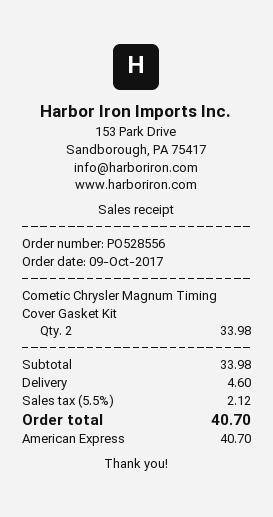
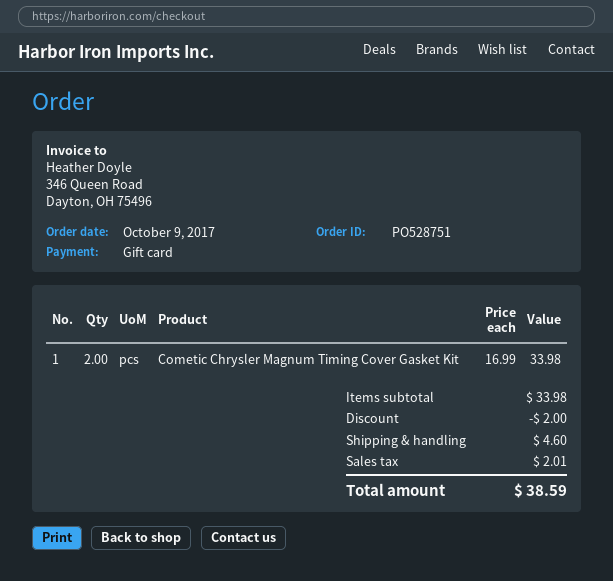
order number: PO528556 -> PO528751
payment method: American Express -> gift card
discount: none -> 2.00
tax: 2.12 -> 2.01
total: 40.70 -> 38.59

